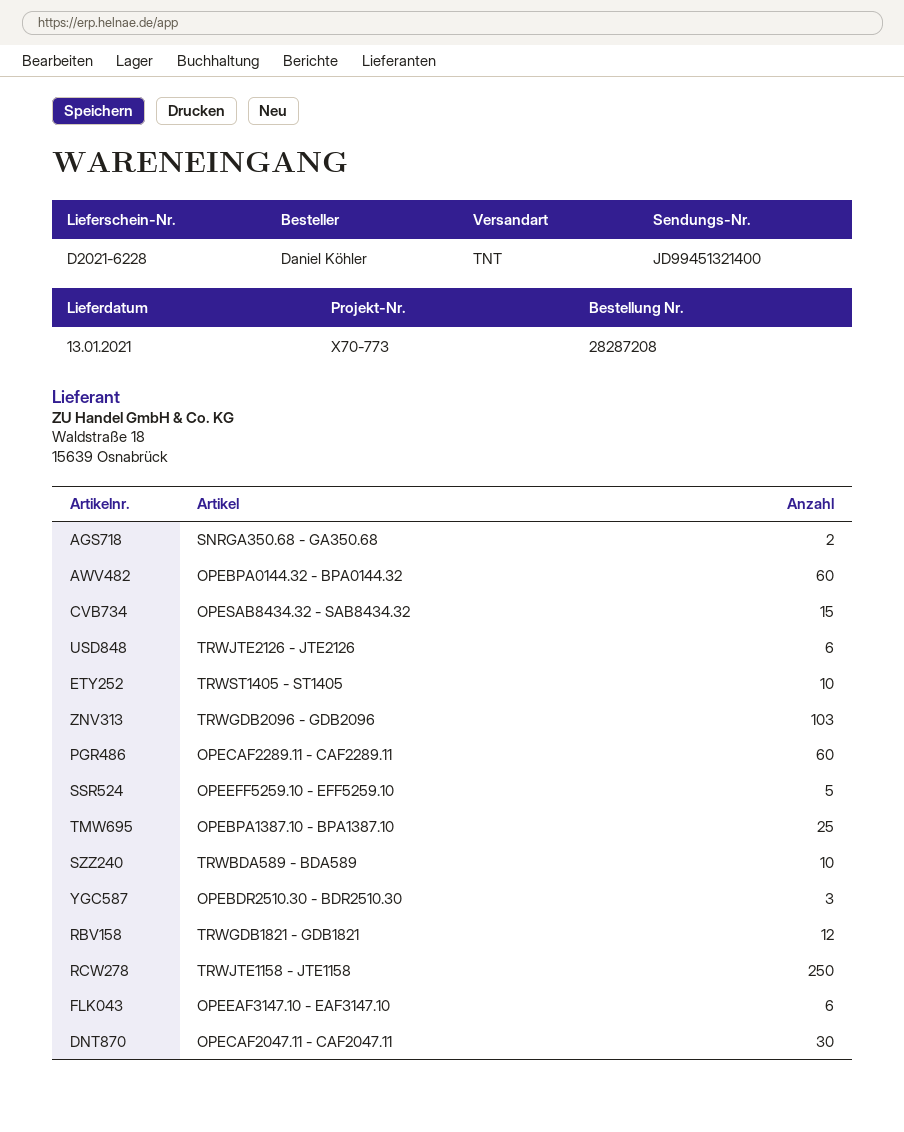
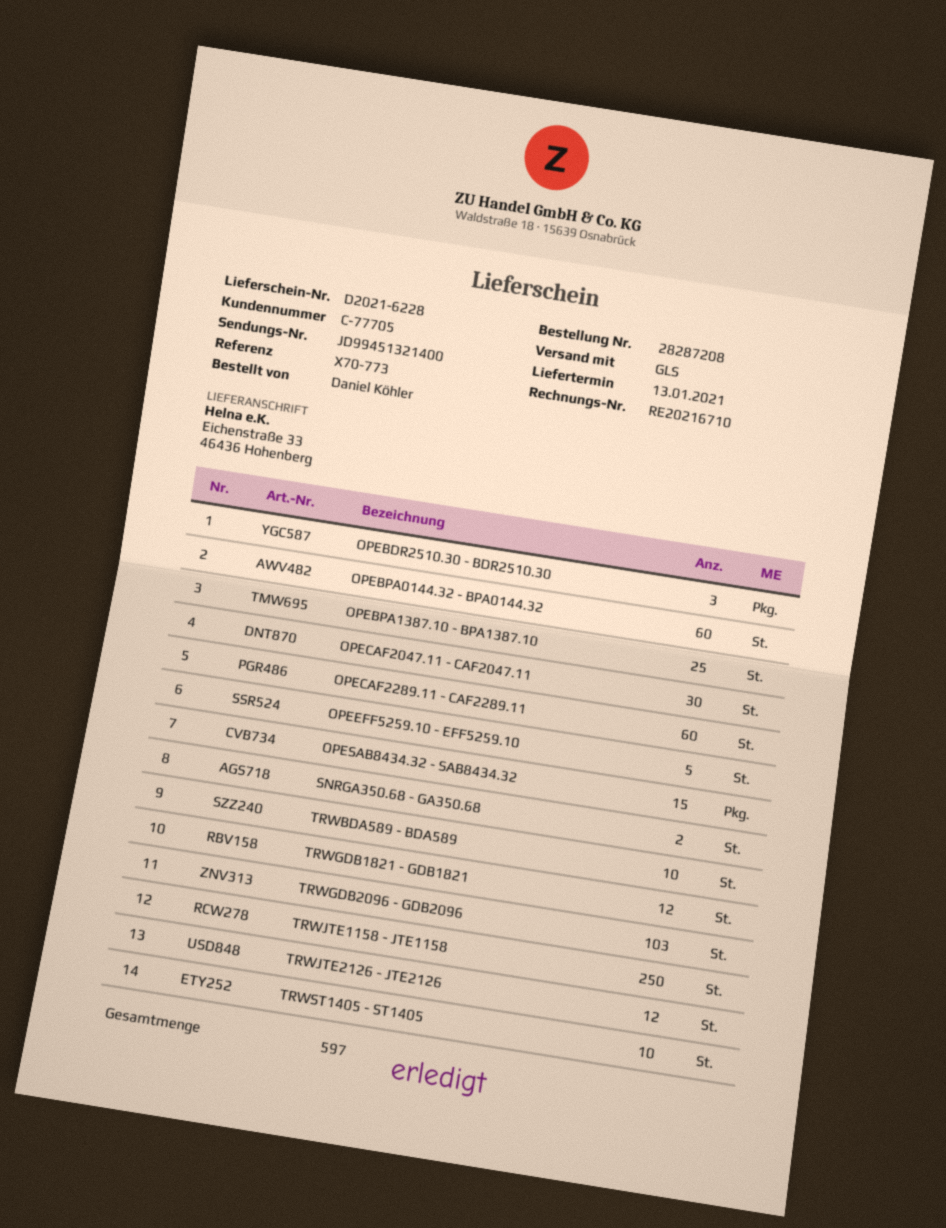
shipping method: TNT -> GLS
TRWJTE2126 - JTE2126: 6 -> 12
OPEEAF3147.10 - EAF3147.10: 6 -> none

